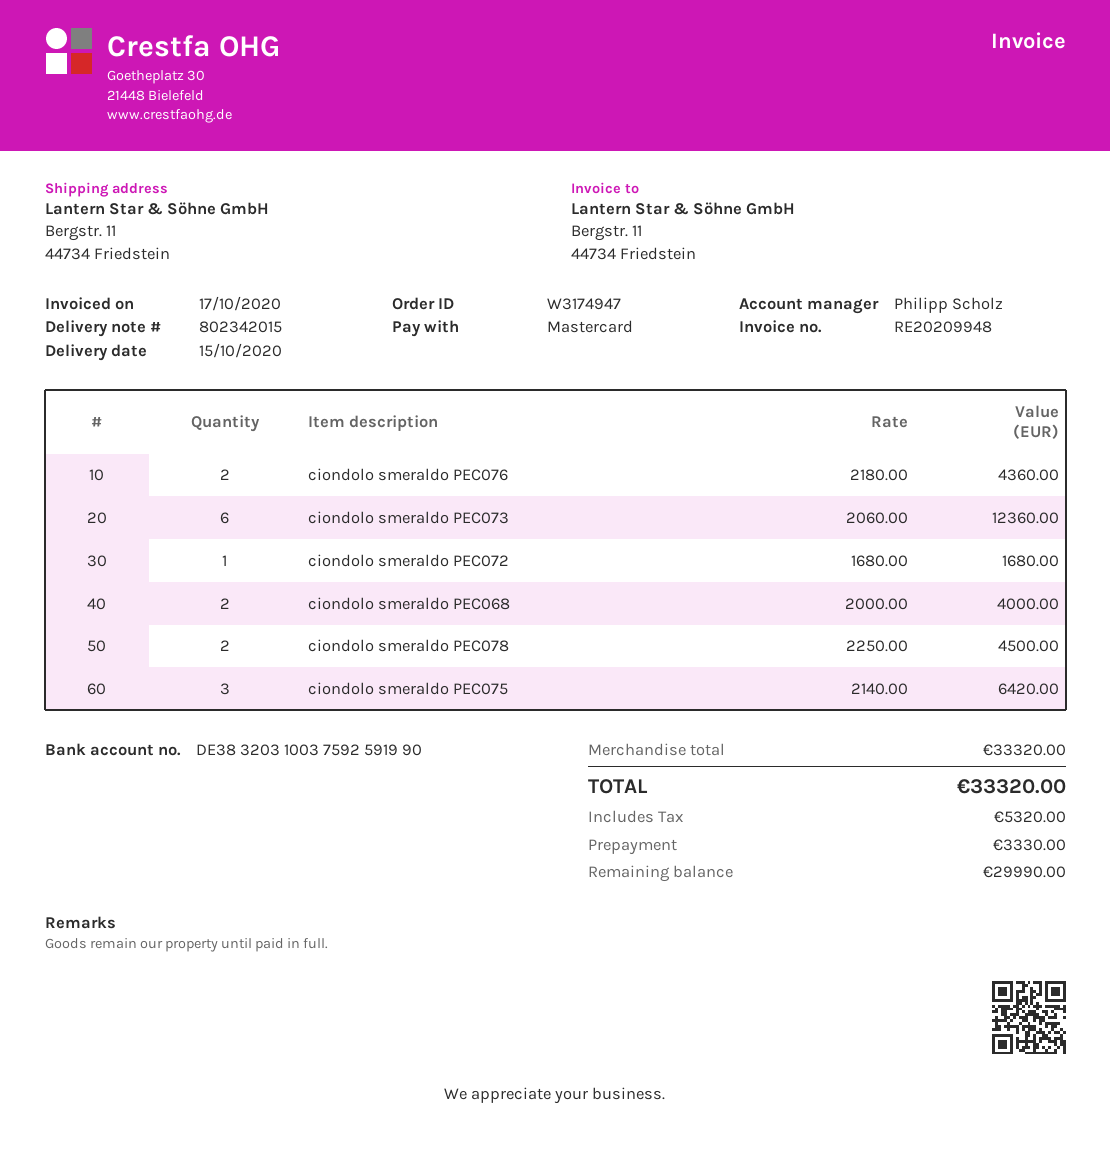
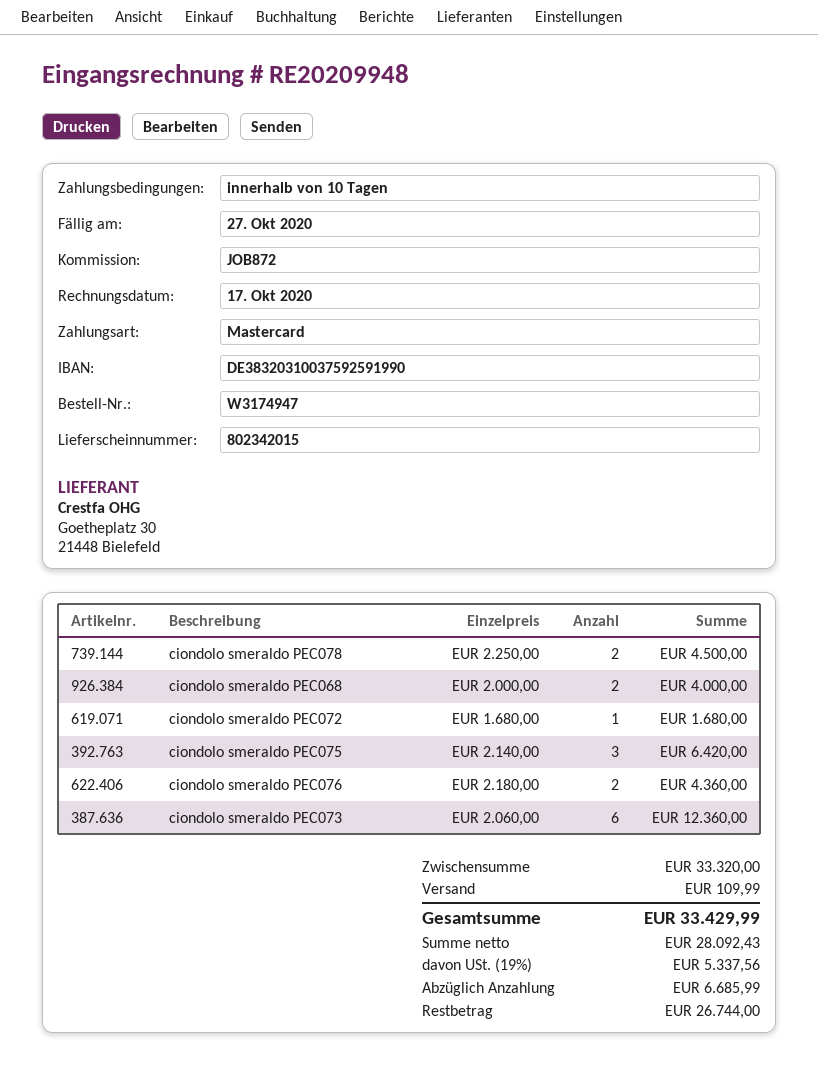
shipping: none -> 109.99
tax: 5320.00 -> 5337.56
total: 33320.00 -> 33429.99
deposit: 3330.00 -> 6685.99
balance: 29990.00 -> 26744.00

